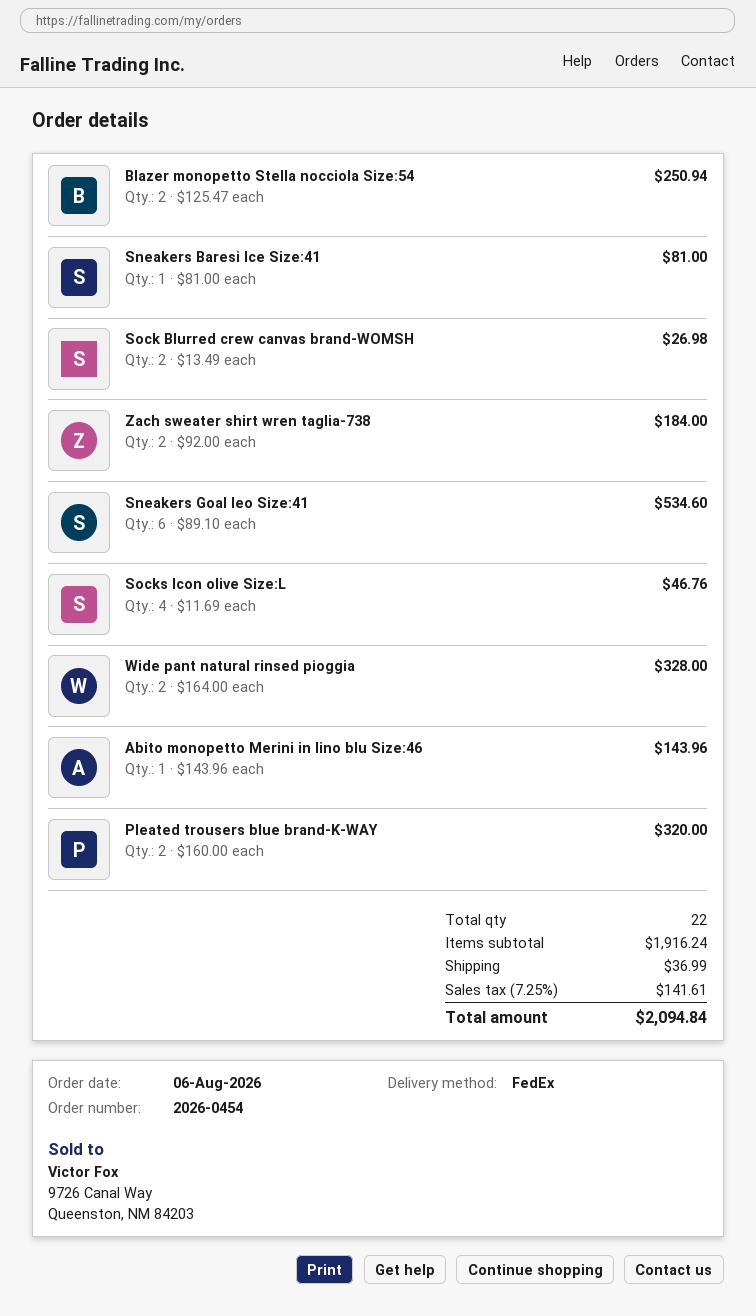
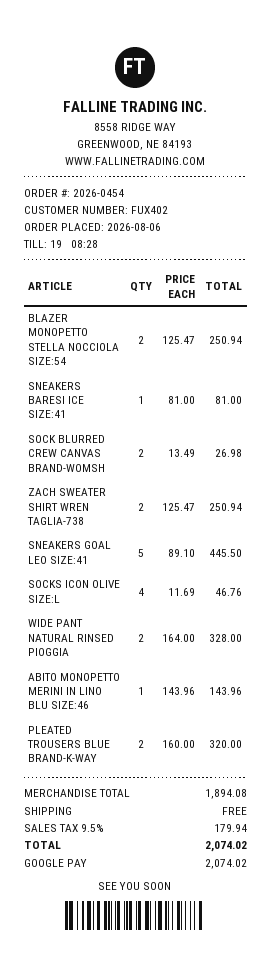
Zach sweater shirt wren taglia-738: 2 x 92.00 = 184.00 -> 2 x 125.47 = 250.94
Sneakers Goal leo Size:41: 6 x 89.10 = 534.60 -> 5 x 89.10 = 445.50
subtotal: 1916.24 -> 1894.08
shipping: 36.99 -> 0.00
tax: 7.25% = 141.61 -> 9.5% = 179.94
total: 2094.84 -> 2074.02

